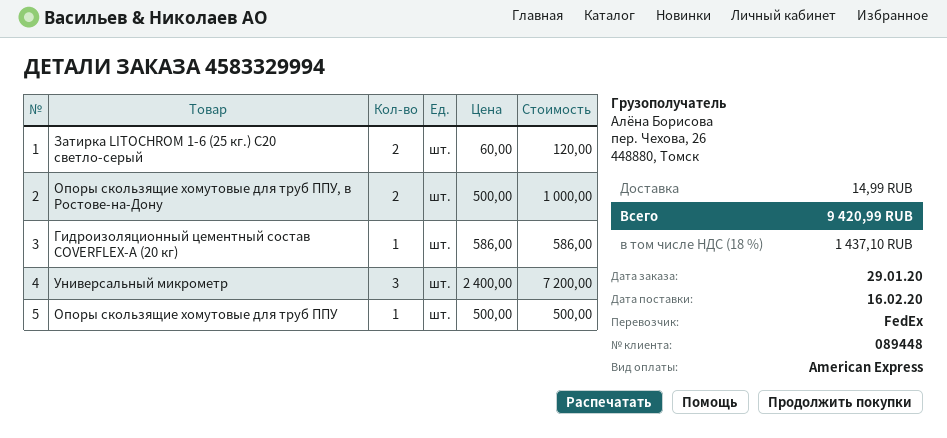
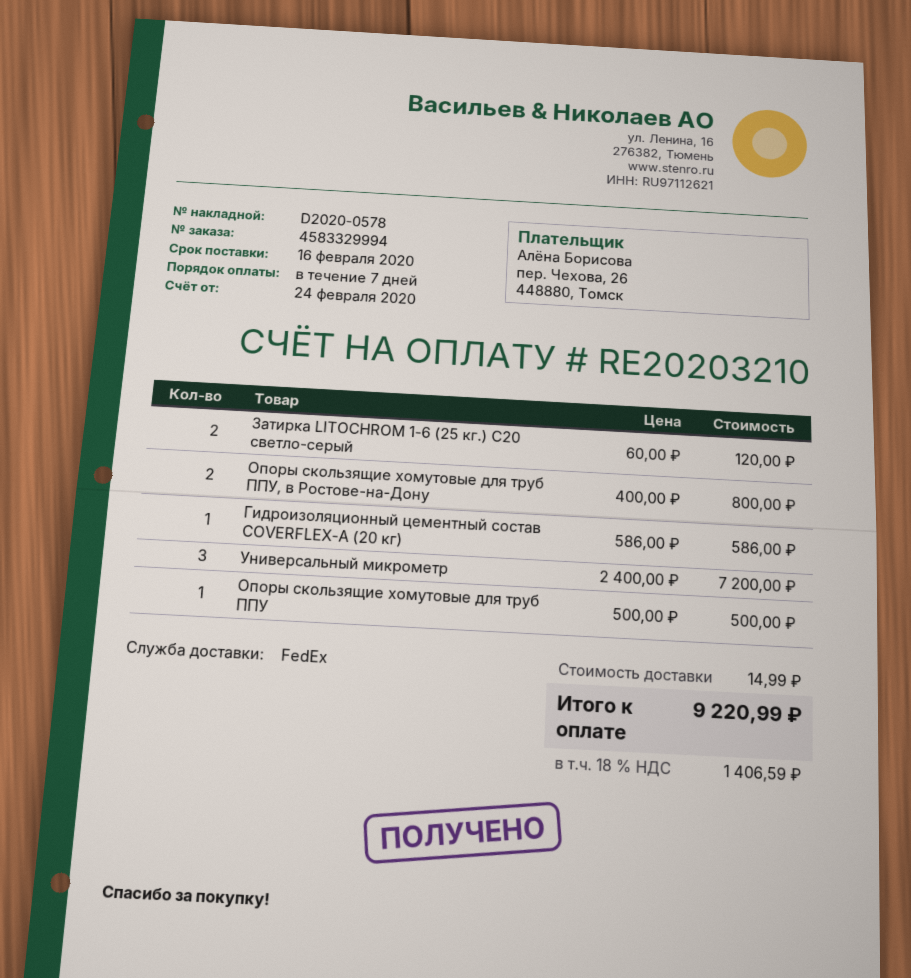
Опоры скользящие хомутовые для труб ППУ, в Ростове-на-Дону: 2 x 500.00 = 1000.00 -> 2 x 400.00 = 800.00
tax: 18% = 1437.10 -> 18% = 1406.59
total: 9420.99 -> 9220.99

